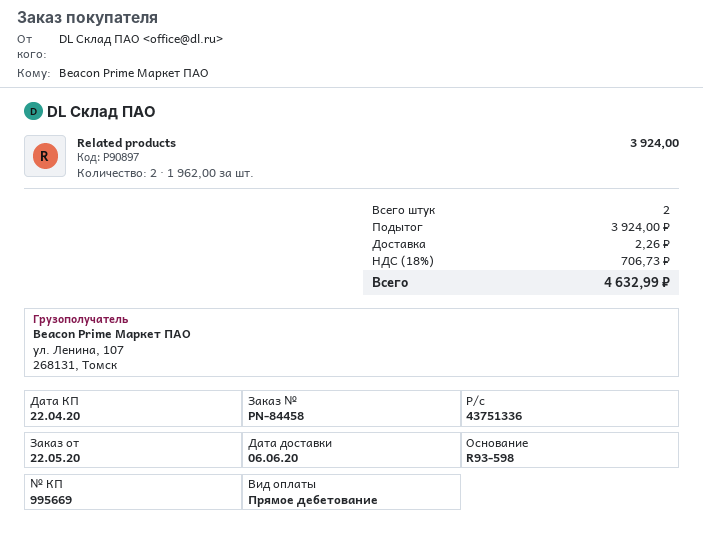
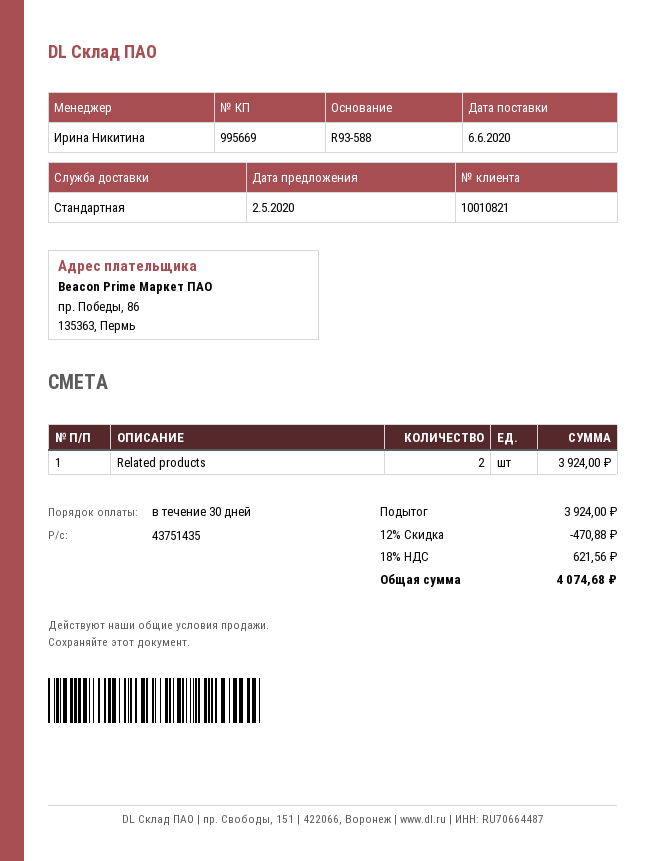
quote date: 2020-04-22 -> 2020-05-02
reference: R93-598 -> R93-588
bank account: 43751336 -> 43751435
discount: none -> 12% = 470.88
shipping: 2.26 -> none
tax: 18% = 706.73 -> 18% = 621.56
total: 4632.99 -> 4074.68

